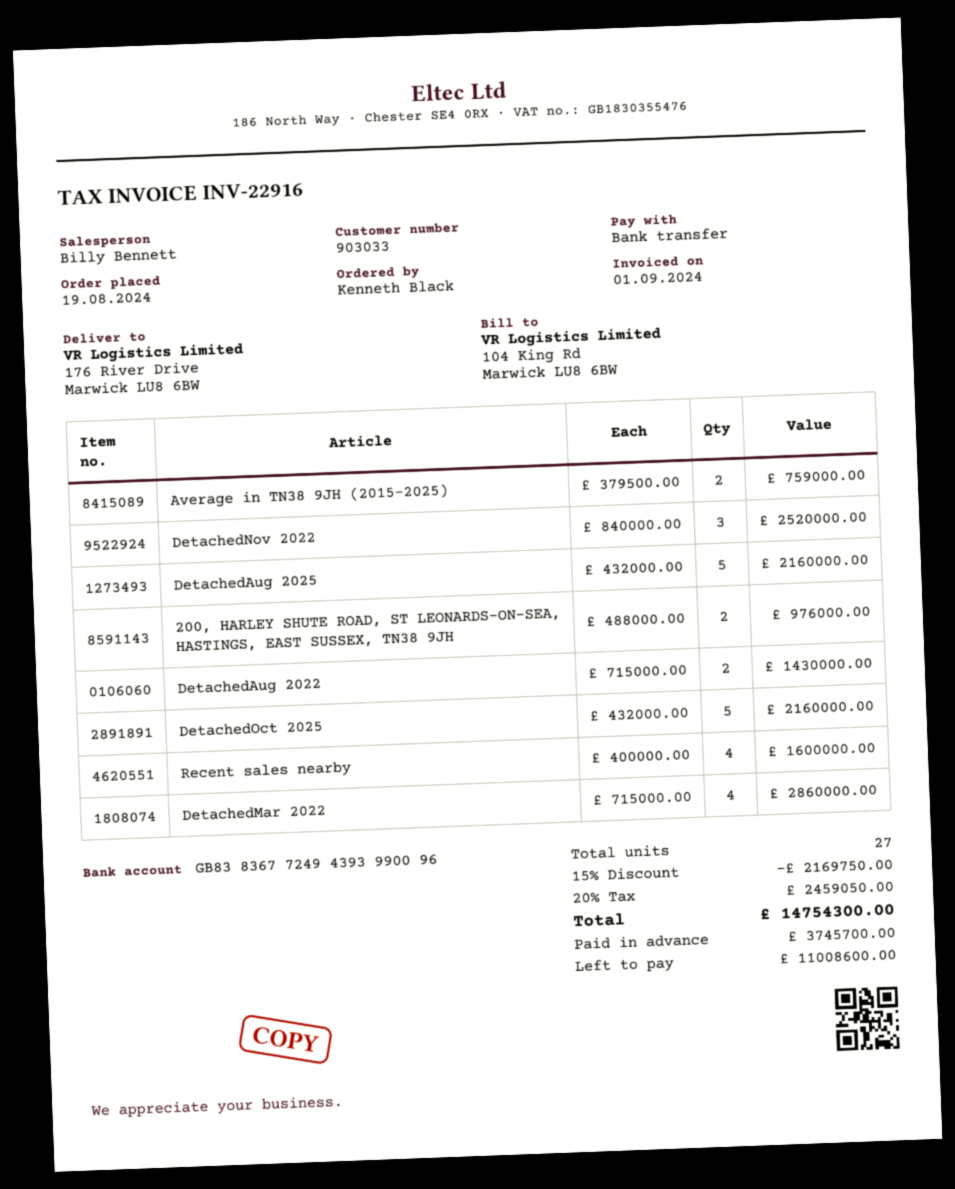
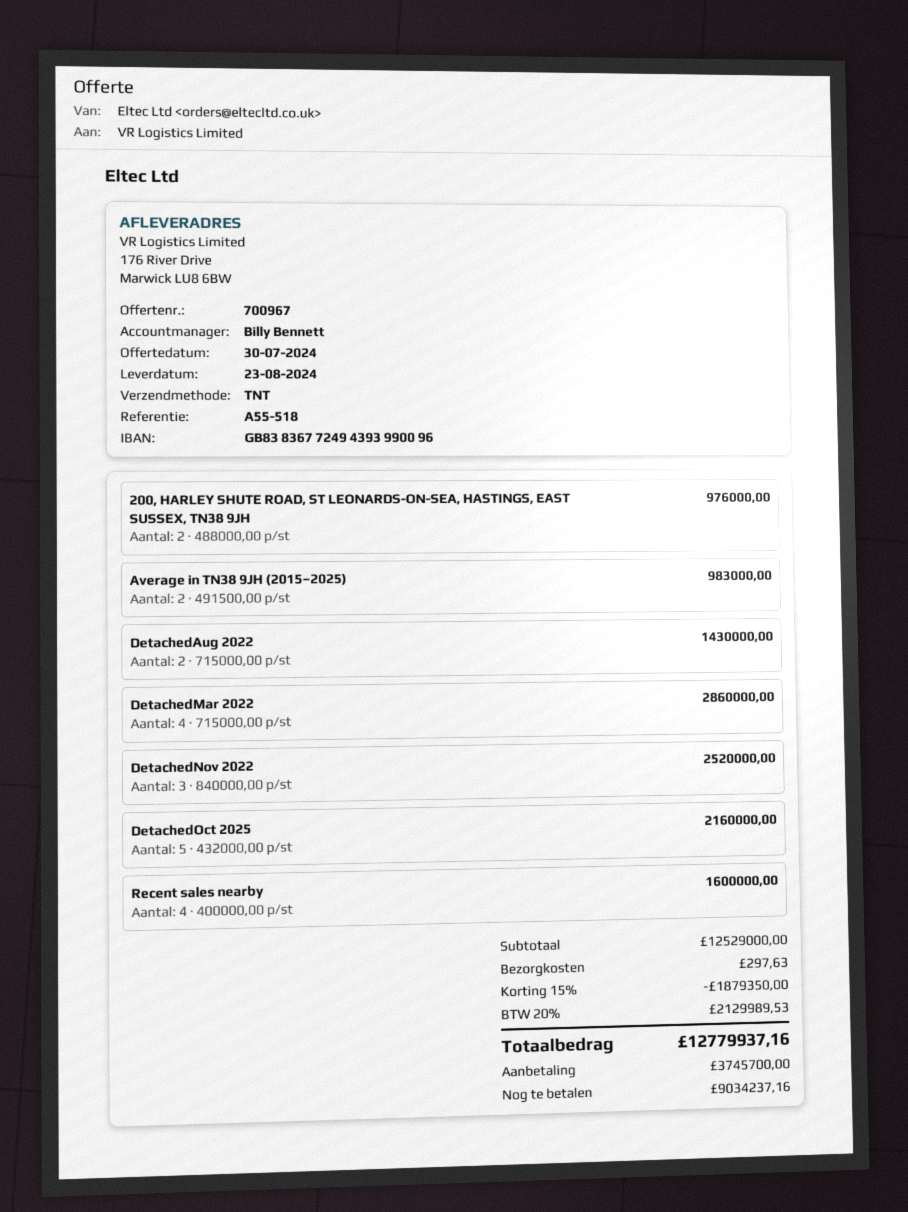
Average in TN38 9JH (2015–2025): 2 x 379500.00 = 759000.00 -> 2 x 491500.00 = 983000.00
DetachedAug 2025: 5 x 432000.00 = 2160000.00 -> none
discount: 15% = 2169750.00 -> 15% = 1879350.00
shipping: none -> 297.63
tax: 20% = 2459050.00 -> 20% = 2129989.53
total: 14754300.00 -> 12779937.16
balance: 11008600.00 -> 9034237.16

